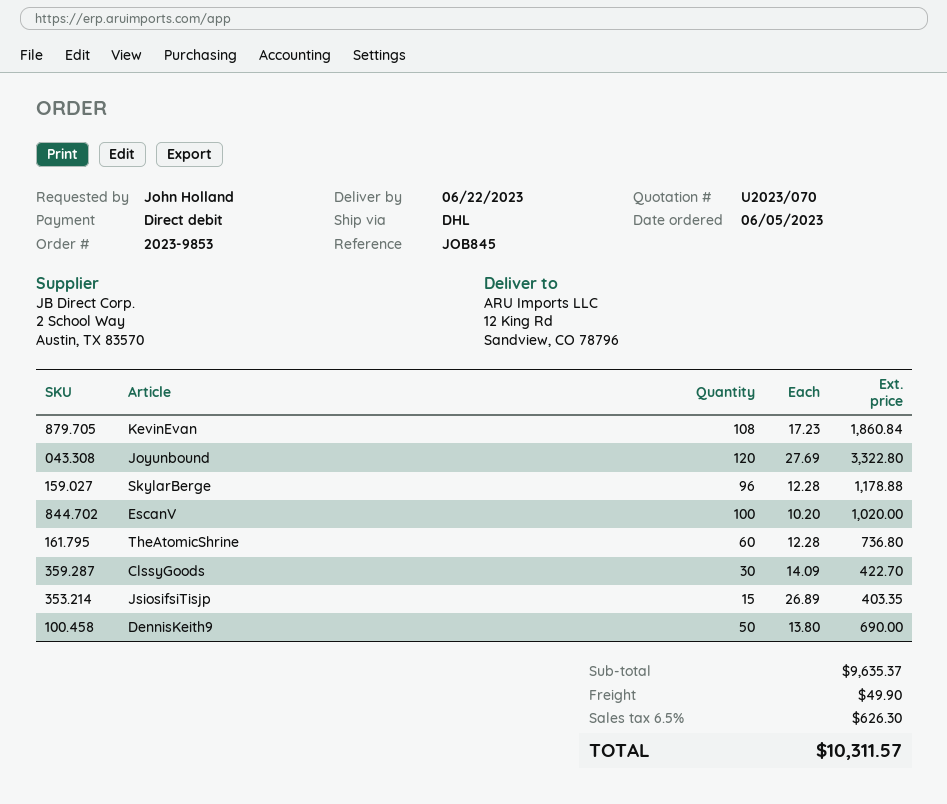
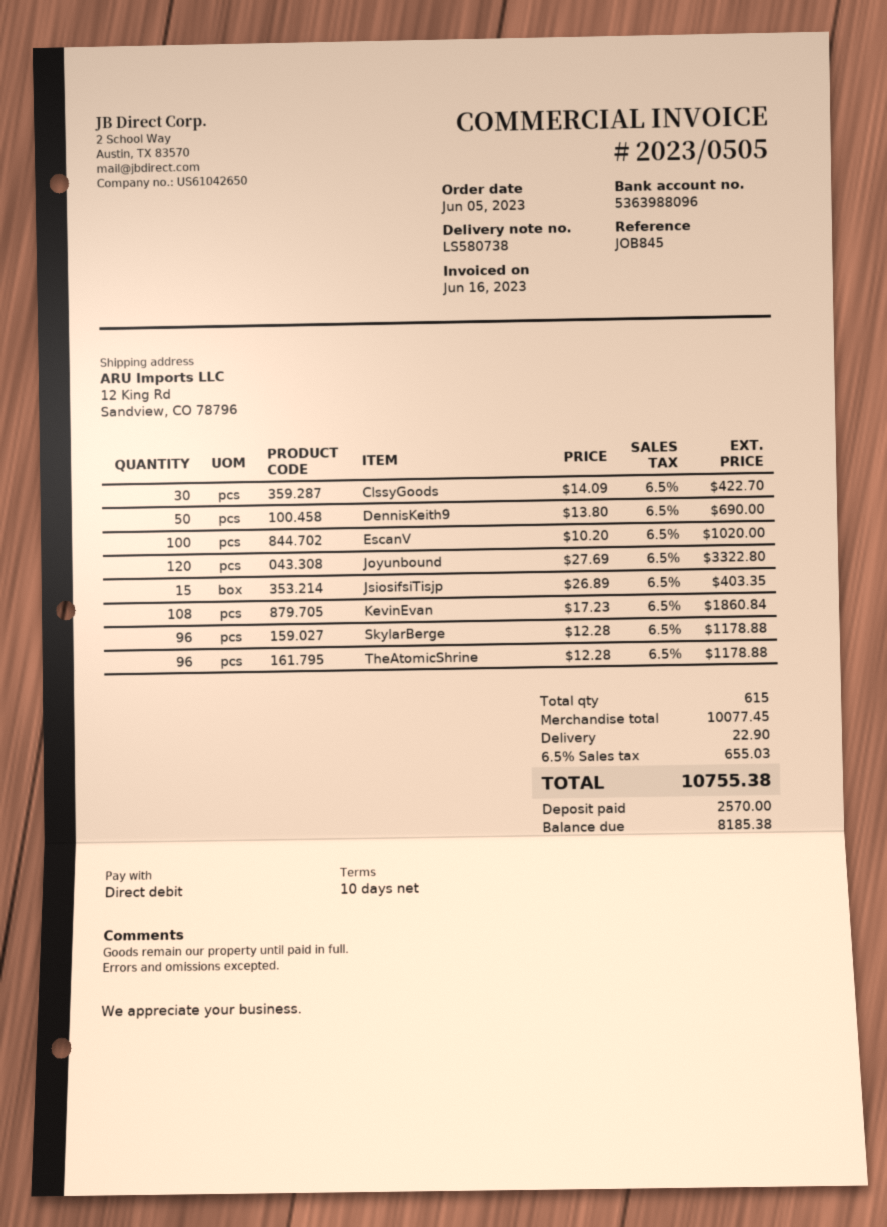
TheAtomicShrine: 60 x 12.28 = 736.80 -> 96 x 12.28 = 1178.88
subtotal: 9635.37 -> 10077.45
shipping: 49.90 -> 22.90
tax: 6.5% = 626.30 -> 6.5% = 655.03
total: 10311.57 -> 10755.38

